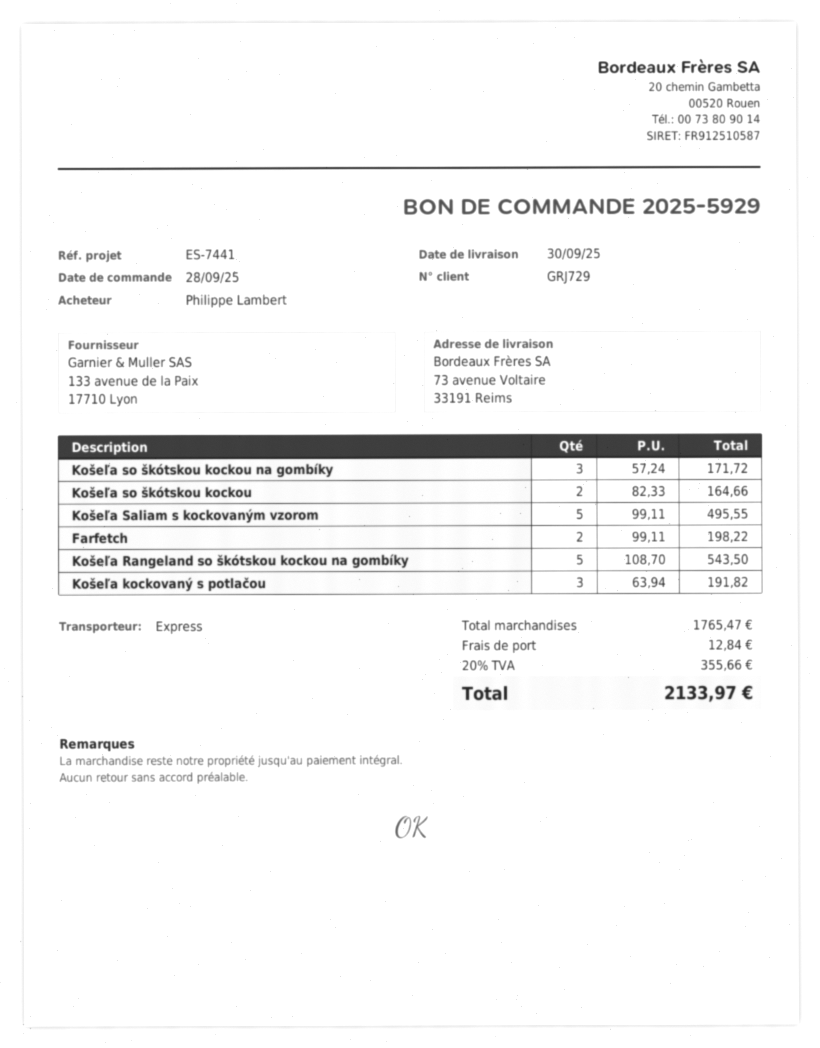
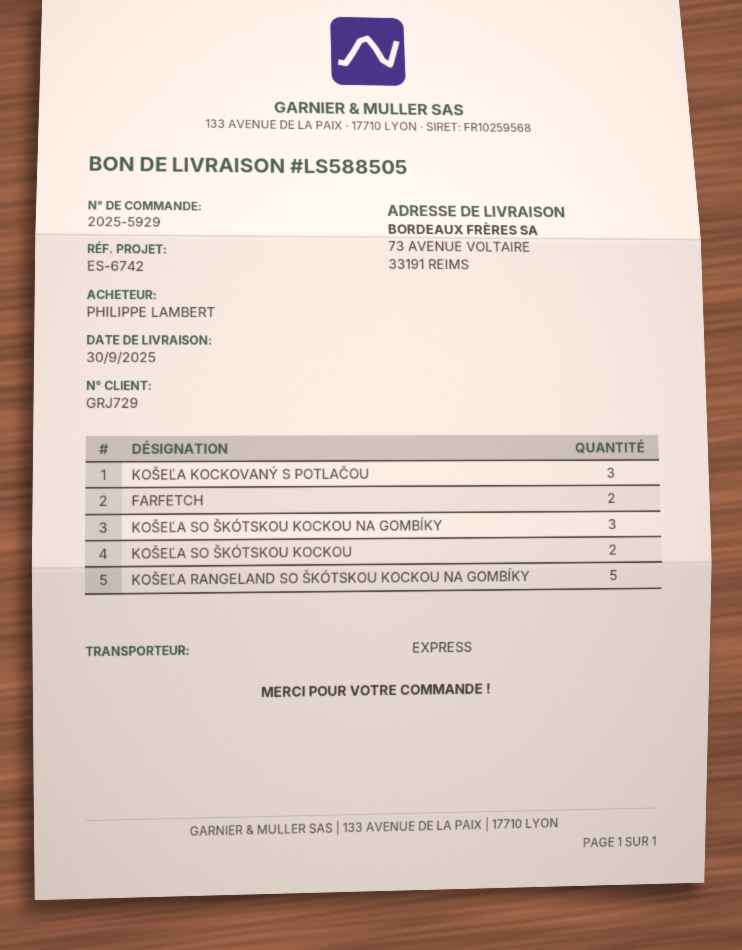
reference: ES-7441 -> ES-6742
Košeľa Saliam s kockovaným vzorom: 5 -> none

